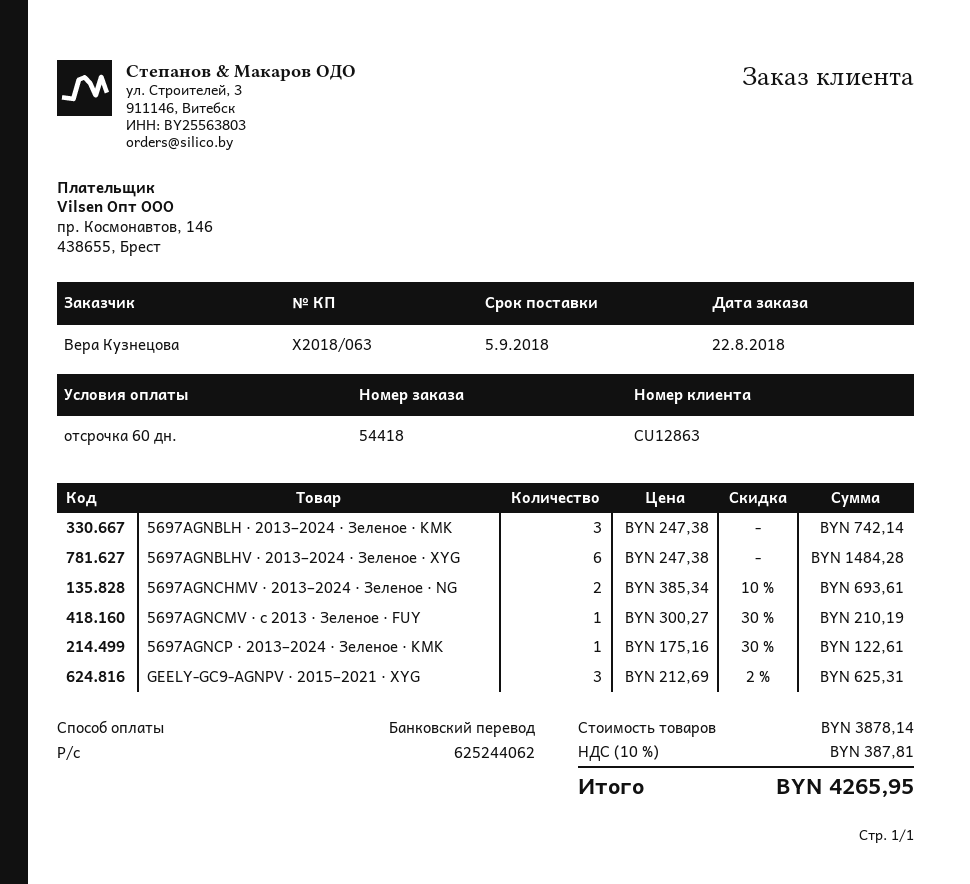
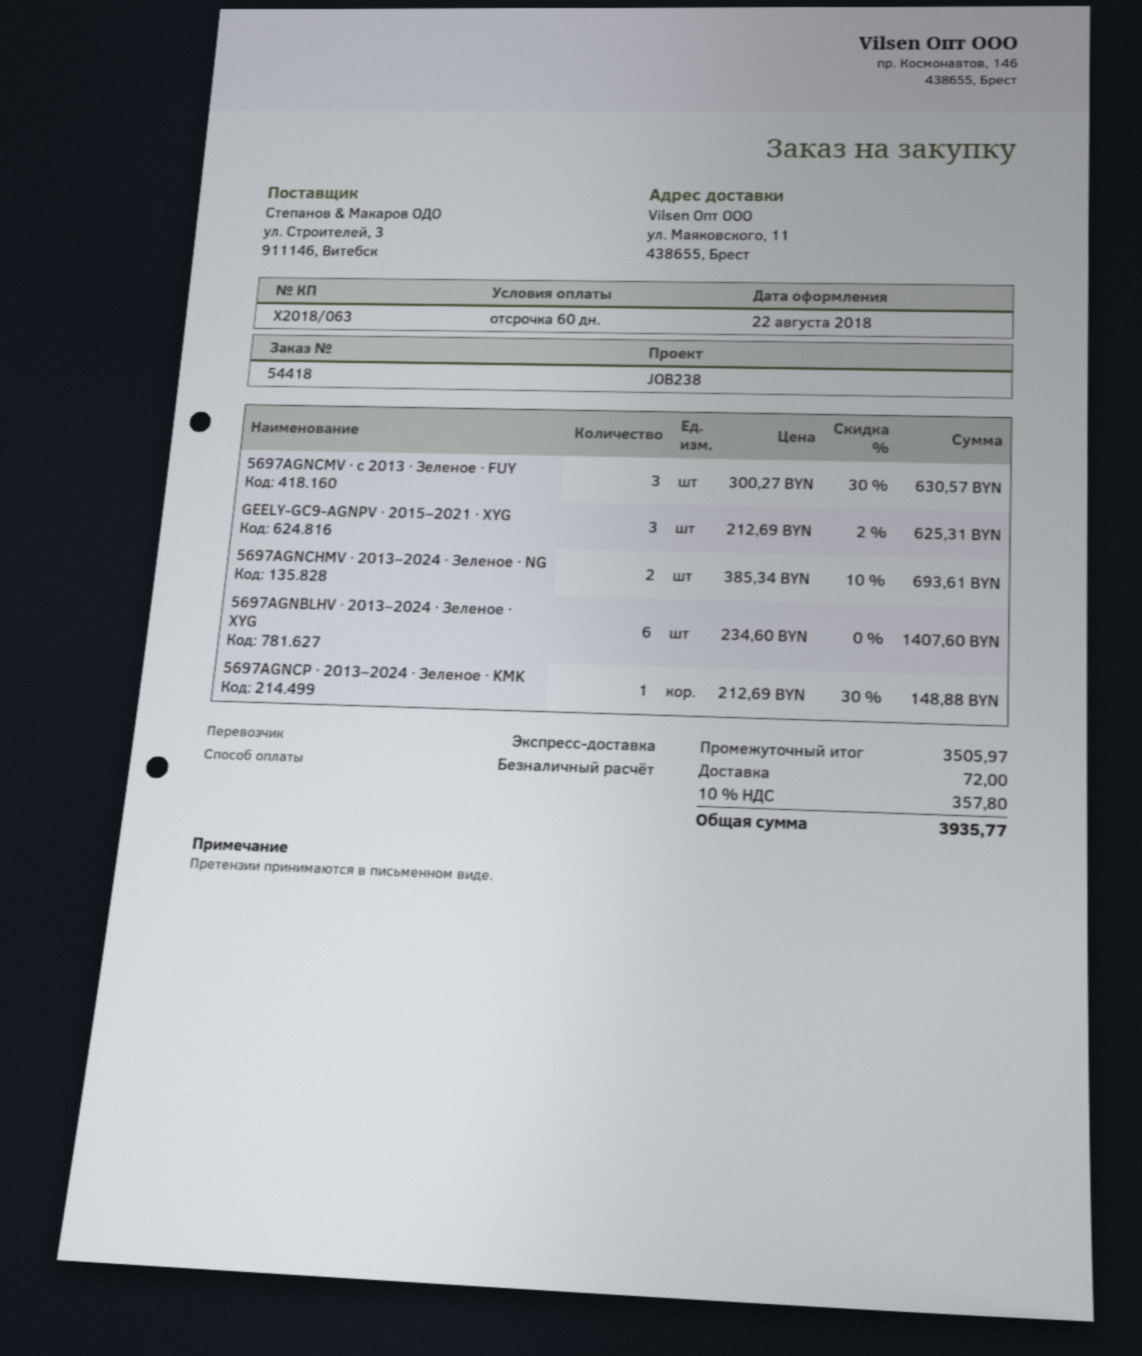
5697AGNBLH · 2013–2024 · Зеленое · KMK: 3 x 247.38 = 742.14 -> none
5697AGNBLHV · 2013–2024 · Зеленое · XYG: 6 x 247.38 = 1484.28 -> 6 x 234.60 = 1407.60
5697AGNCMV · с 2013 · Зеленое · FUY: 1 x 300.27 - 30% = 210.19 -> 3 x 300.27 - 30% = 630.57
5697AGNCP · 2013–2024 · Зеленое · KMK: 1 x 175.16 - 30% = 122.61 -> 1 x 212.69 - 30% = 148.88
subtotal: 3878.14 -> 3505.97
shipping: none -> 72.00
tax: 10% = 387.81 -> 10% = 357.80
total: 4265.95 -> 3935.77

